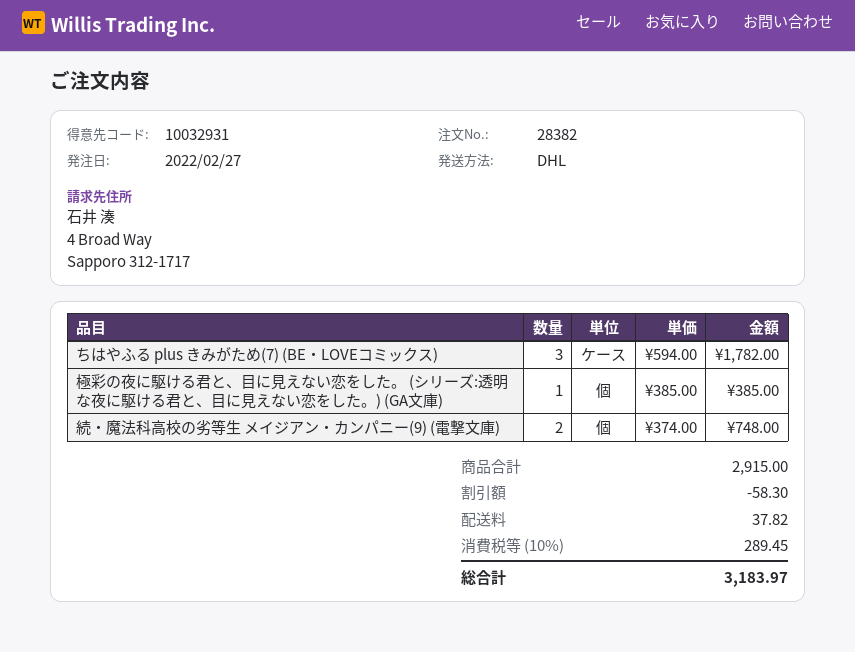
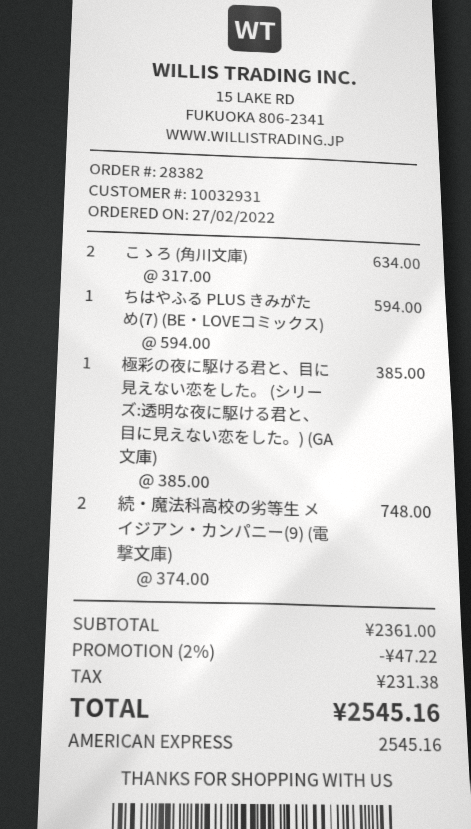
ちはやふる plus きみがため(7) (BE・LOVEコミックス): 3 x 594.00 = 1782.00 -> 1 x 594.00 = 594.00
こゝろ (角川文庫): none -> 2 x 317.00 = 634.00
subtotal: 2915.00 -> 2361.00
discount: 58.30 -> 47.22
shipping: 37.82 -> none
tax: 289.45 -> 231.38
total: 3183.97 -> 2545.16

